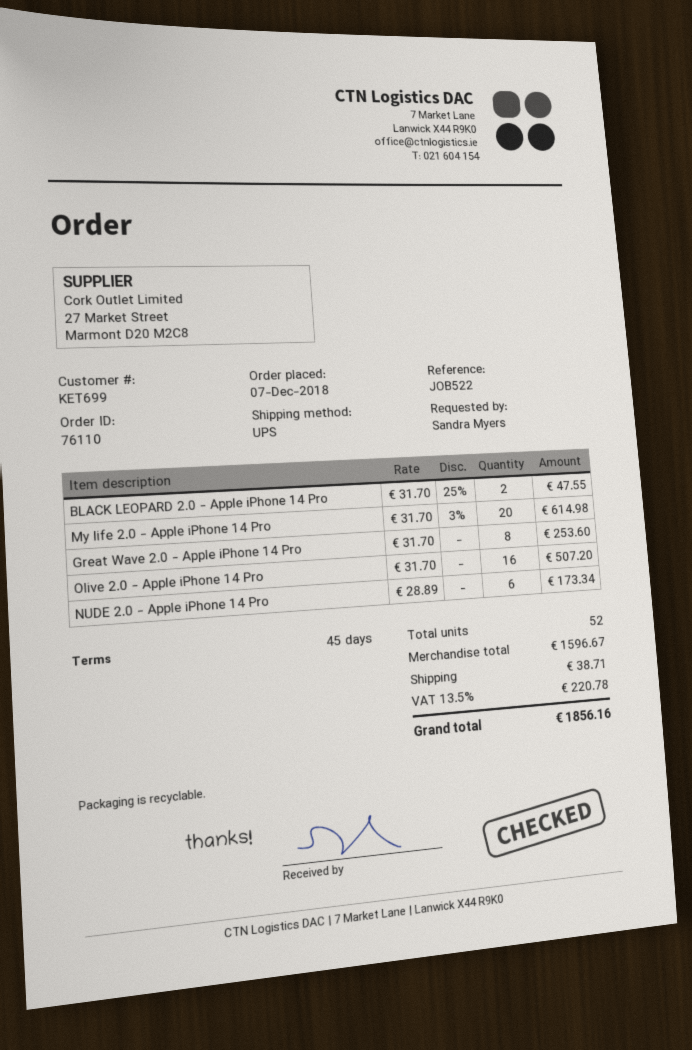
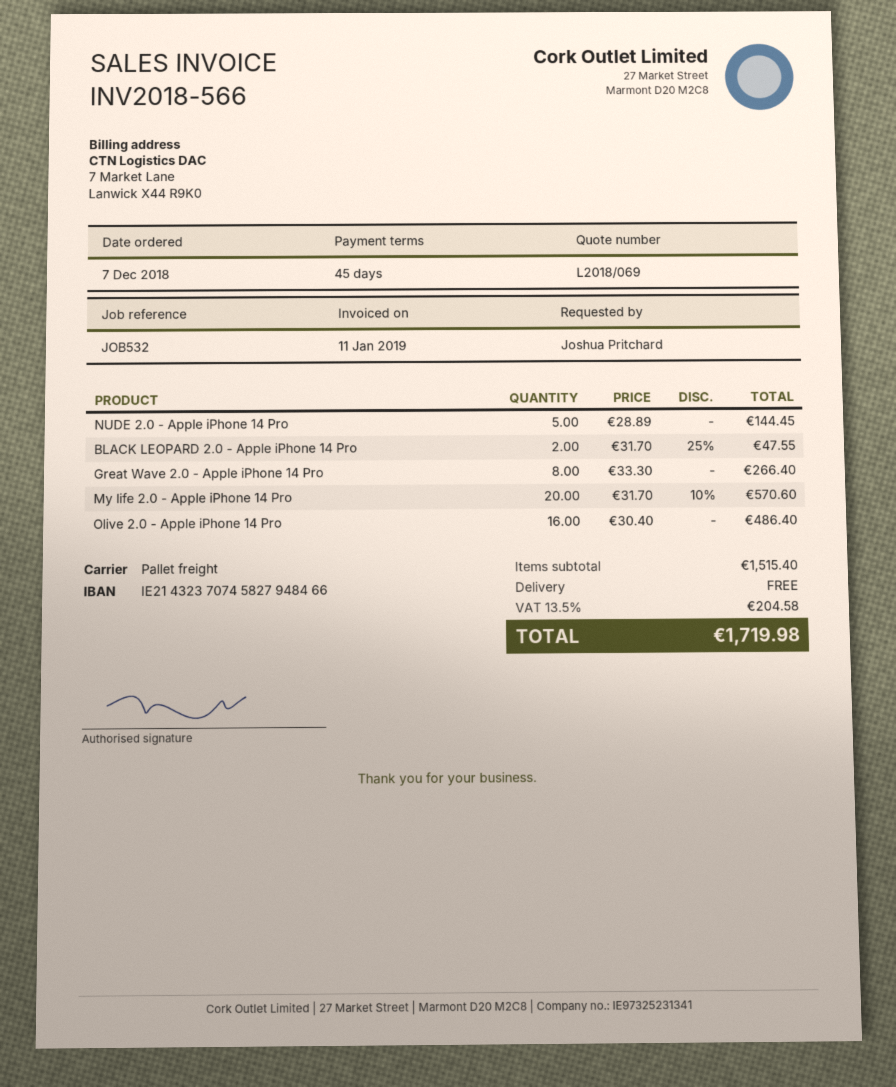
reference: JOB522 -> JOB532
ordered by: Sandra Myers -> Joshua Pritchard
shipping method: UPS -> pallet freight
My life 2.0 - Apple iPhone 14 Pro: 20 x 31.70 - 3% = 614.98 -> 20 x 31.70 - 10% = 570.60
Great Wave 2.0 - Apple iPhone 14 Pro: 8 x 31.70 = 253.60 -> 8 x 33.30 = 266.40
Olive 2.0 - Apple iPhone 14 Pro: 16 x 31.70 = 507.20 -> 16 x 30.40 = 486.40
NUDE 2.0 - Apple iPhone 14 Pro: 6 x 28.89 = 173.34 -> 5 x 28.89 = 144.45
subtotal: 1596.67 -> 1515.40
shipping: 38.71 -> 0.00
tax: 13.5% = 220.78 -> 13.5% = 204.58
total: 1856.16 -> 1719.98

